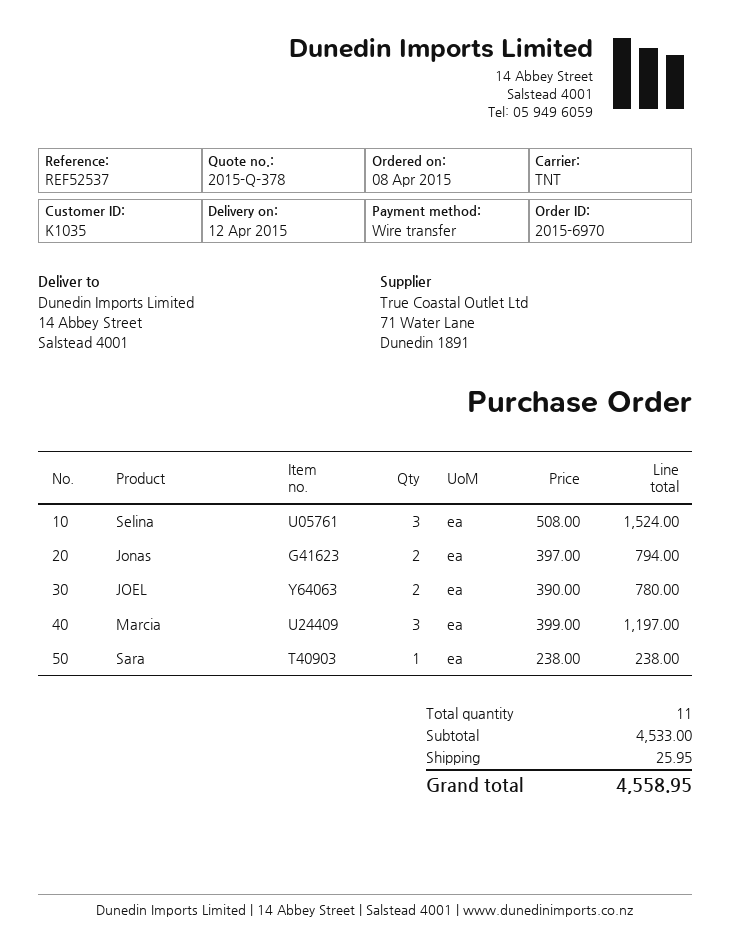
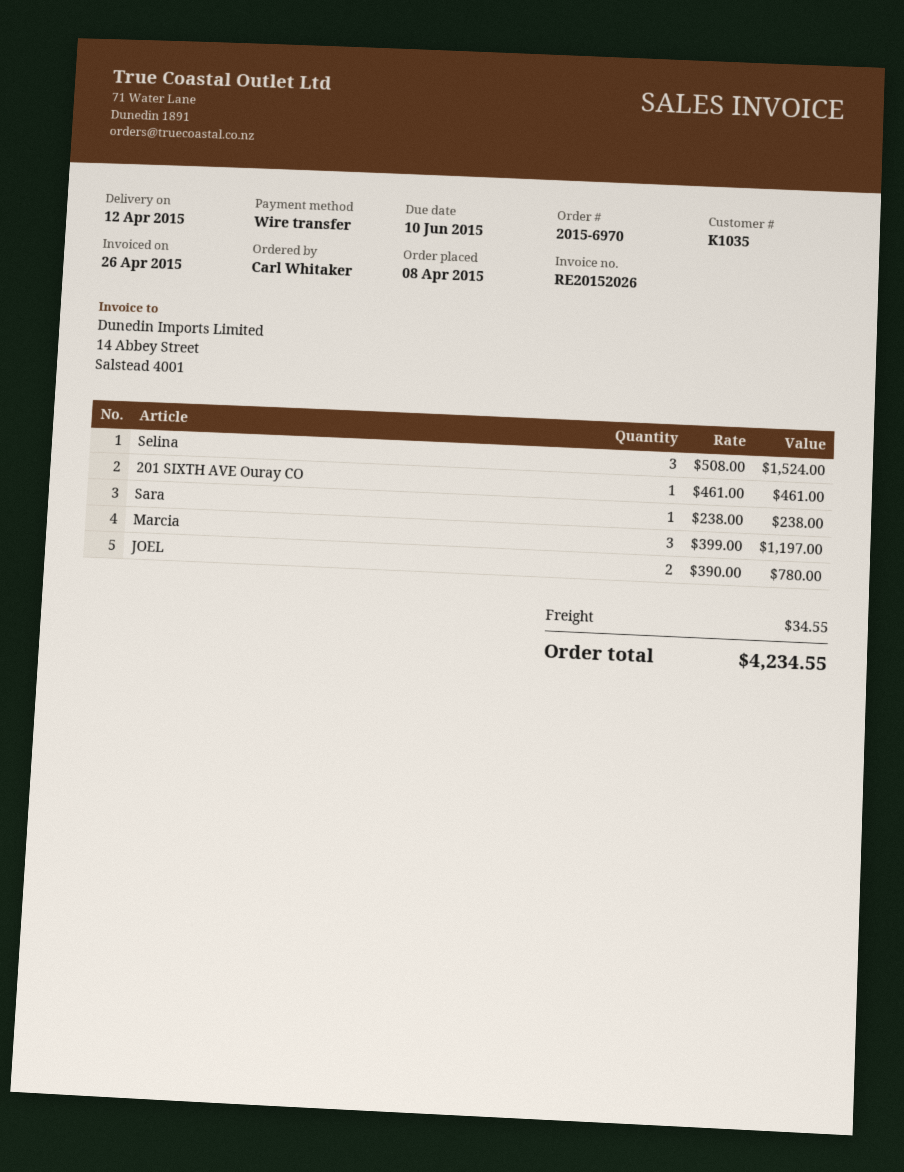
Jonas: 2 x 397.00 = 794.00 -> none
201 SIXTH AVE Ouray CO: none -> 1 x 461.00 = 461.00
shipping: 25.95 -> 34.55
total: 4558.95 -> 4234.55

